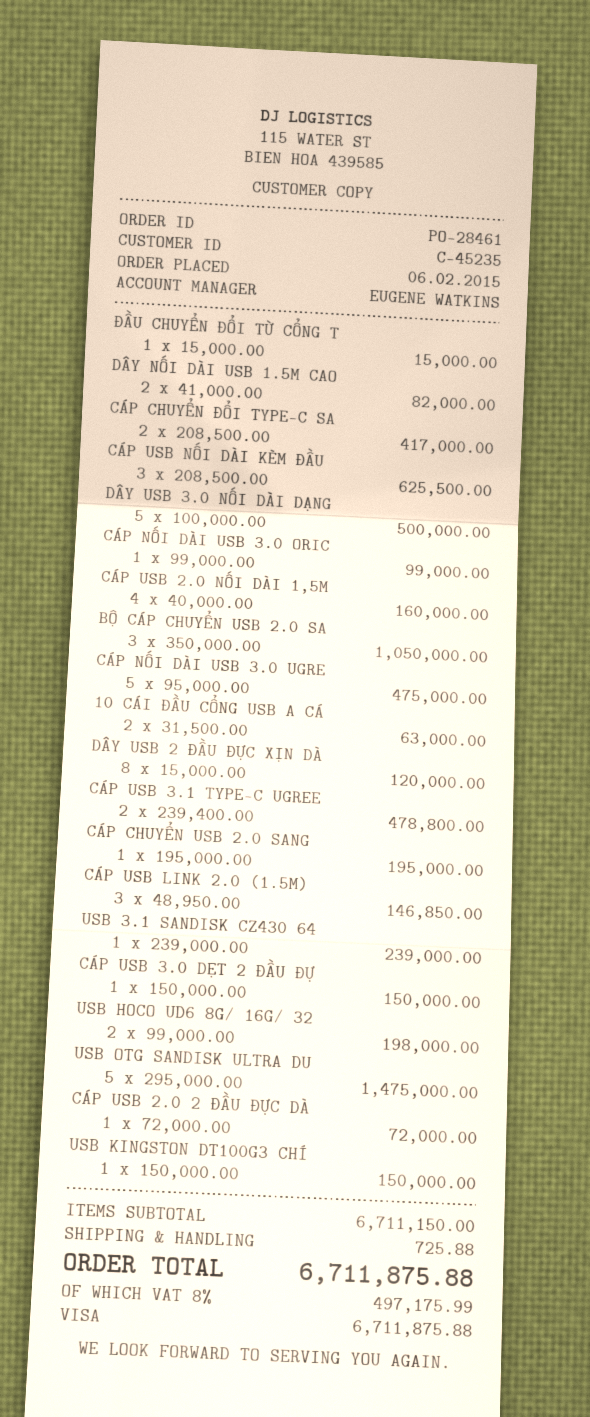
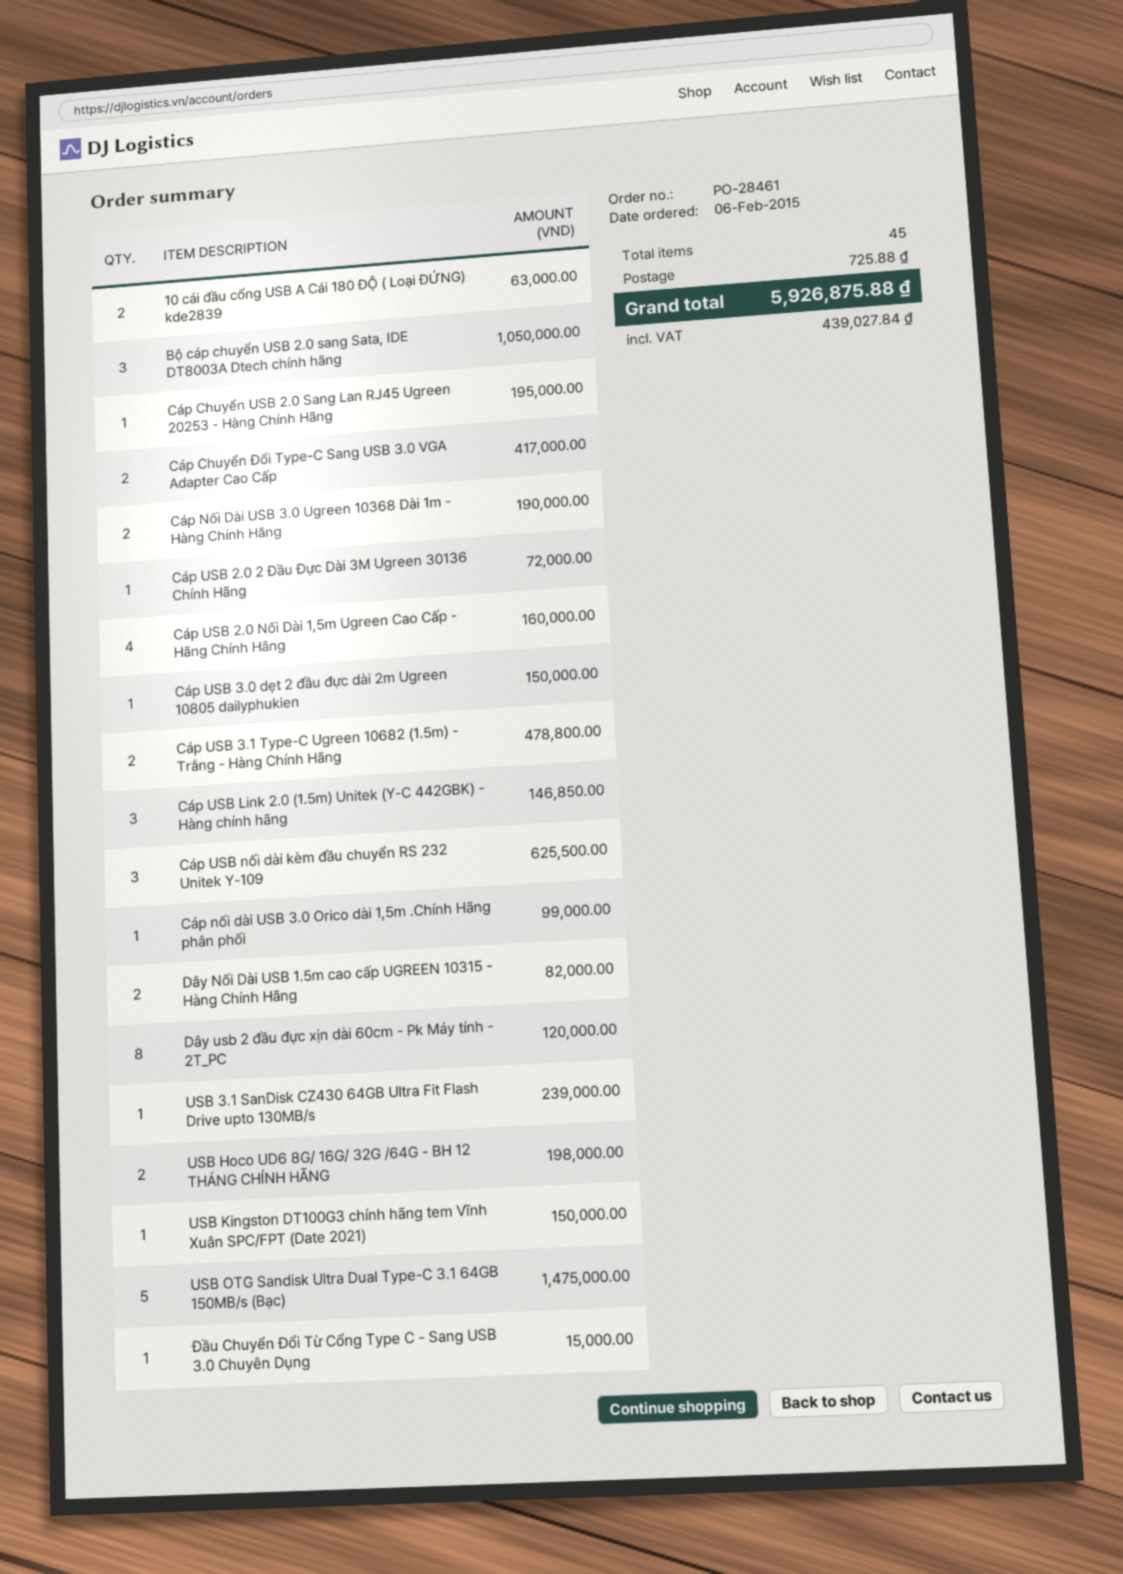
DÂY USB 3.0 NỐI DÀI DẠNG: 5 for 500000.00 -> none
CÁP NỐI DÀI USB 3.0 UGRE: 5 for 475000.00 -> 2 for 190000.00
tax: 497175.99 -> 439027.84
total: 6711875.88 -> 5926875.88

